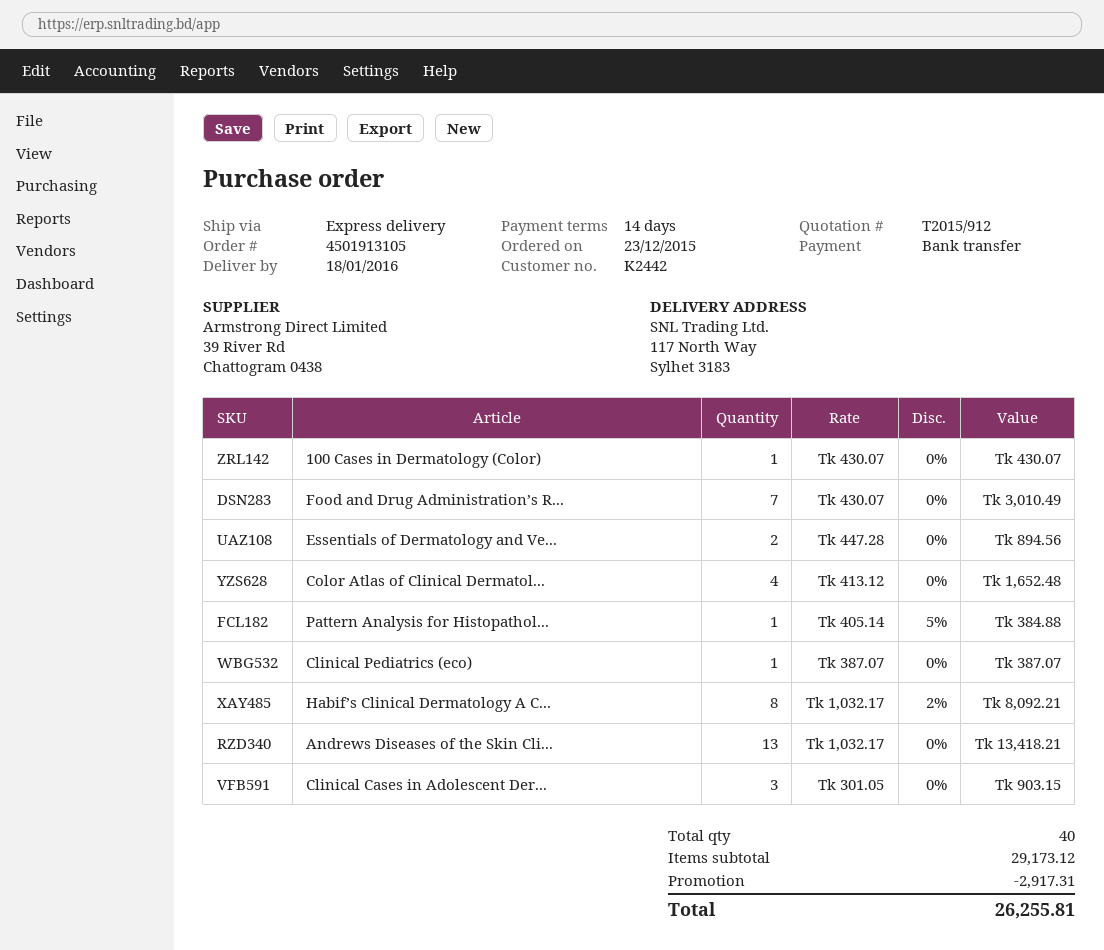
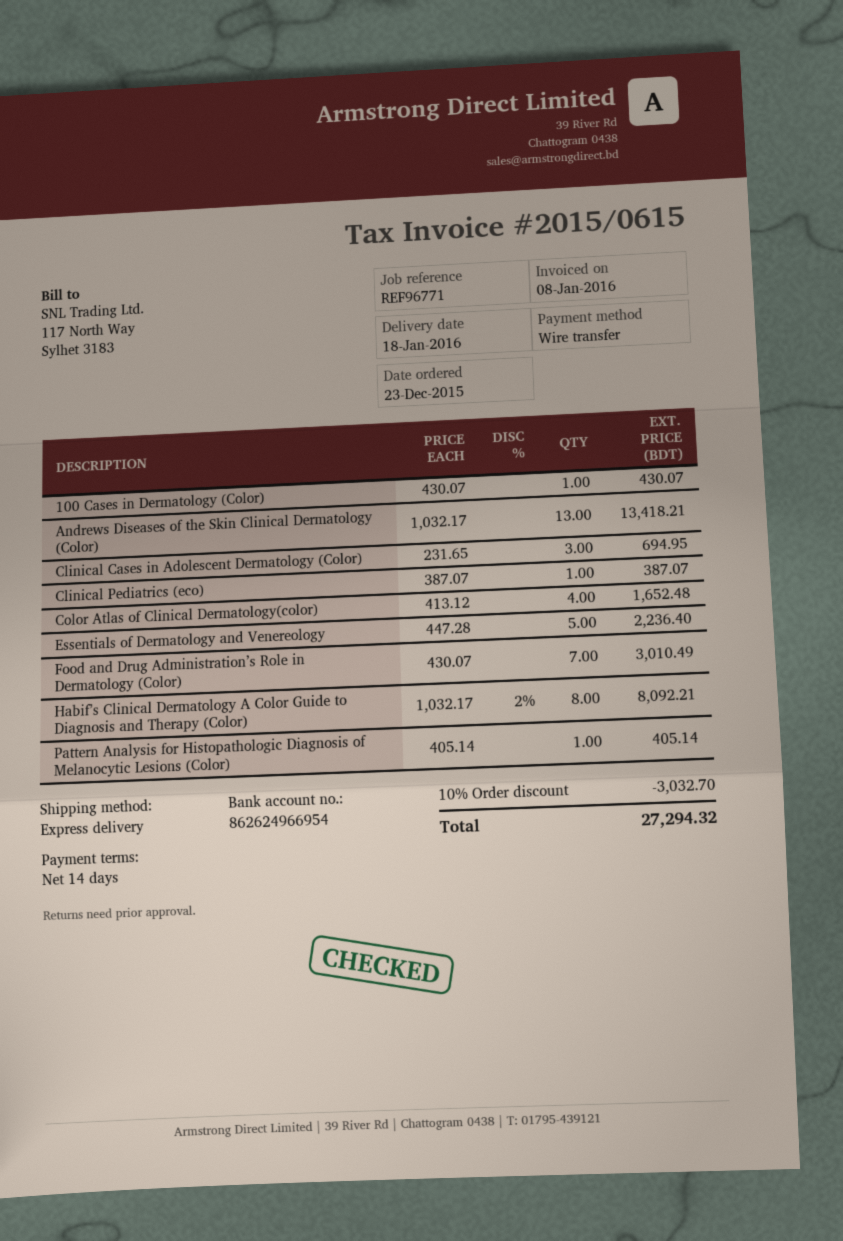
Essentials of Dermatology and Ve...: 2 x 447.28 = 894.56 -> 5 x 447.28 = 2236.40
Pattern Analysis for Histopathol...: 1 x 405.14 - 5% = 384.88 -> 1 x 405.14 = 405.14
Clinical Cases in Adolescent Der...: 3 x 301.05 = 903.15 -> 3 x 231.65 = 694.95
discount: 2917.31 -> 3032.70
total: 26255.81 -> 27294.32

